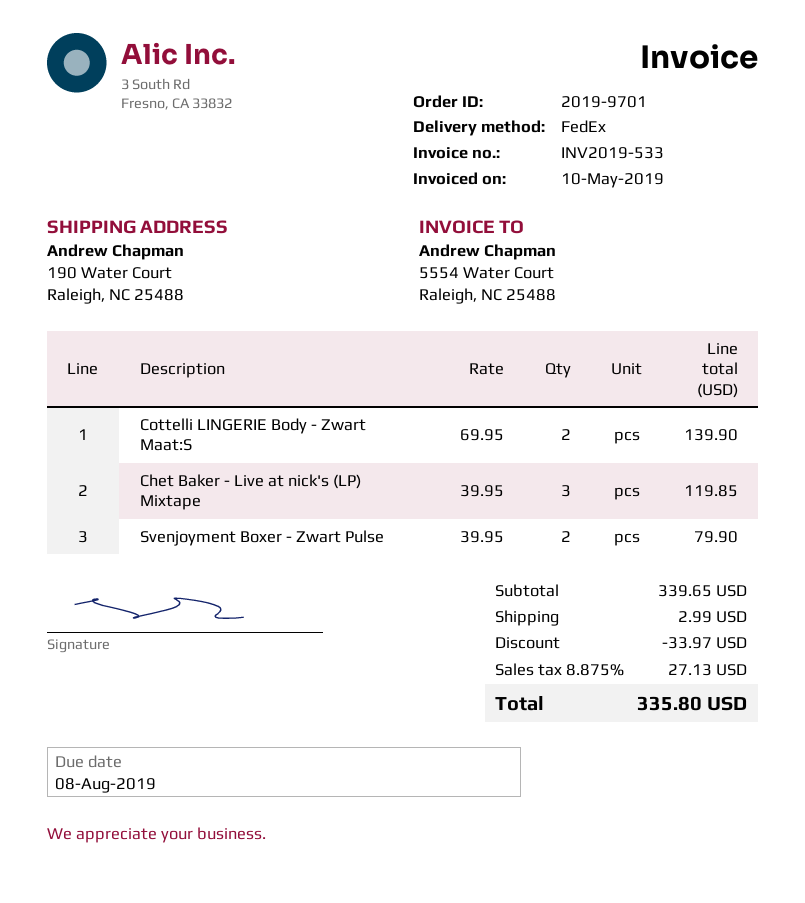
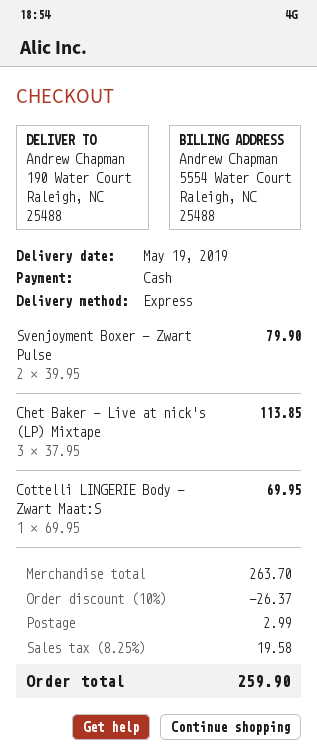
shipping method: FedEx -> express
Cottelli LINGERIE Body - Zwart Maat:S: 2 x 69.95 = 139.90 -> 1 x 69.95 = 69.95
Chet Baker - Live at nick's (LP) Mixtape: 3 x 39.95 = 119.85 -> 3 x 37.95 = 113.85
subtotal: 339.65 -> 263.70
discount: 33.97 -> 26.37
tax: 8.875% = 27.13 -> 8.25% = 19.58
total: 335.80 -> 259.90

